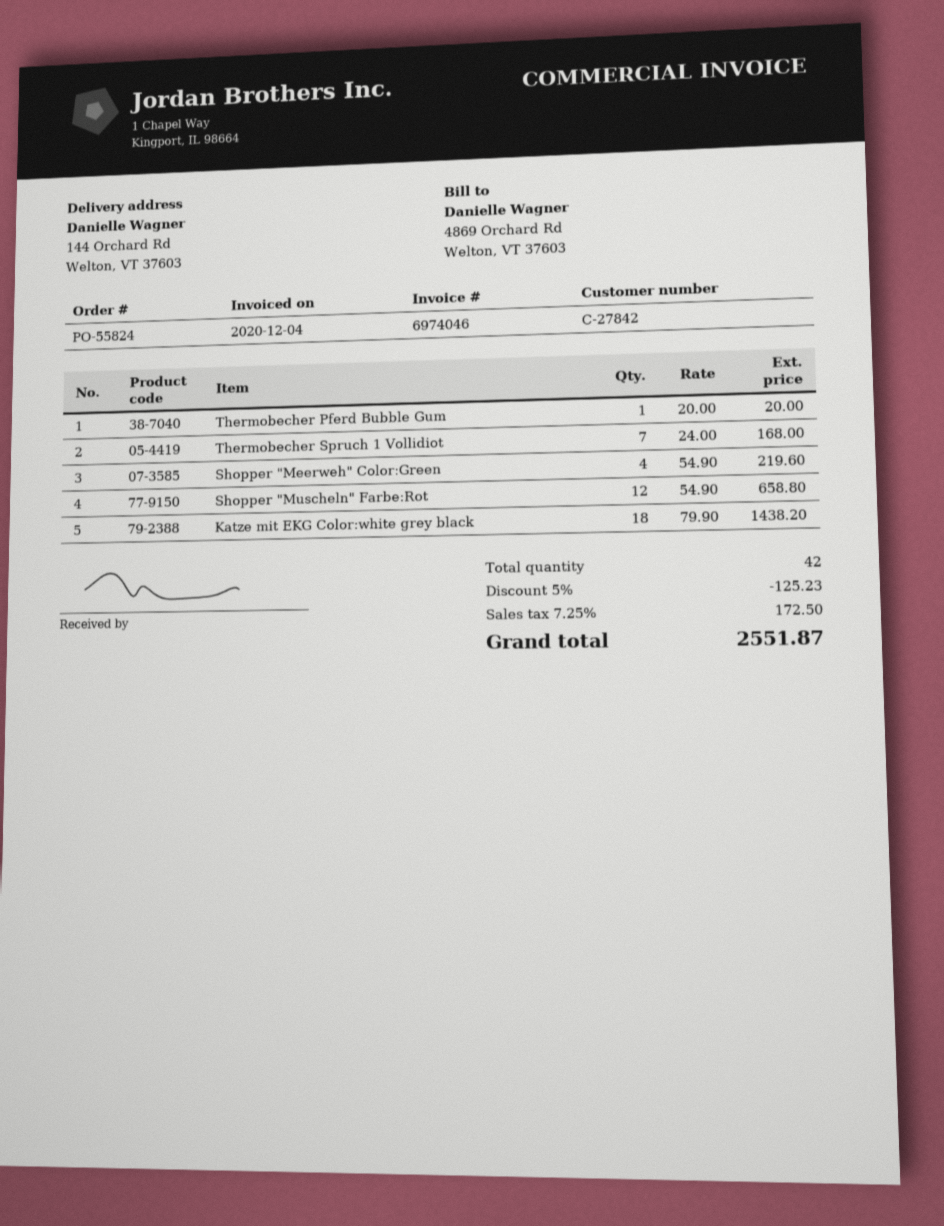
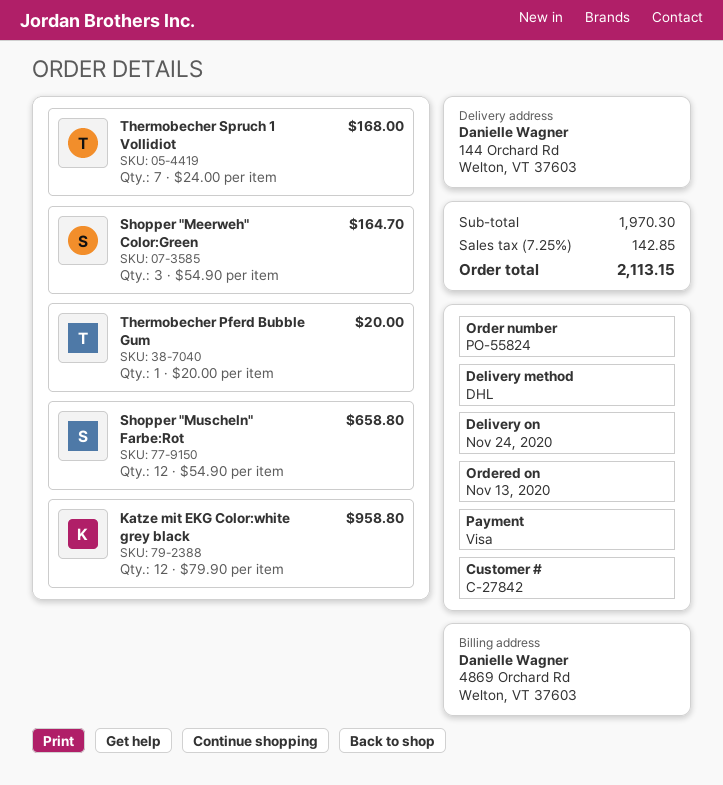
Shopper "Meerweh" Color:Green: 4 x 54.90 = 219.60 -> 3 x 54.90 = 164.70
Katze mit EKG Color:white grey black: 18 x 79.90 = 1438.20 -> 12 x 79.90 = 958.80
discount: 5% = 125.23 -> none
tax: 7.25% = 172.50 -> 7.25% = 142.85
total: 2551.87 -> 2113.15

